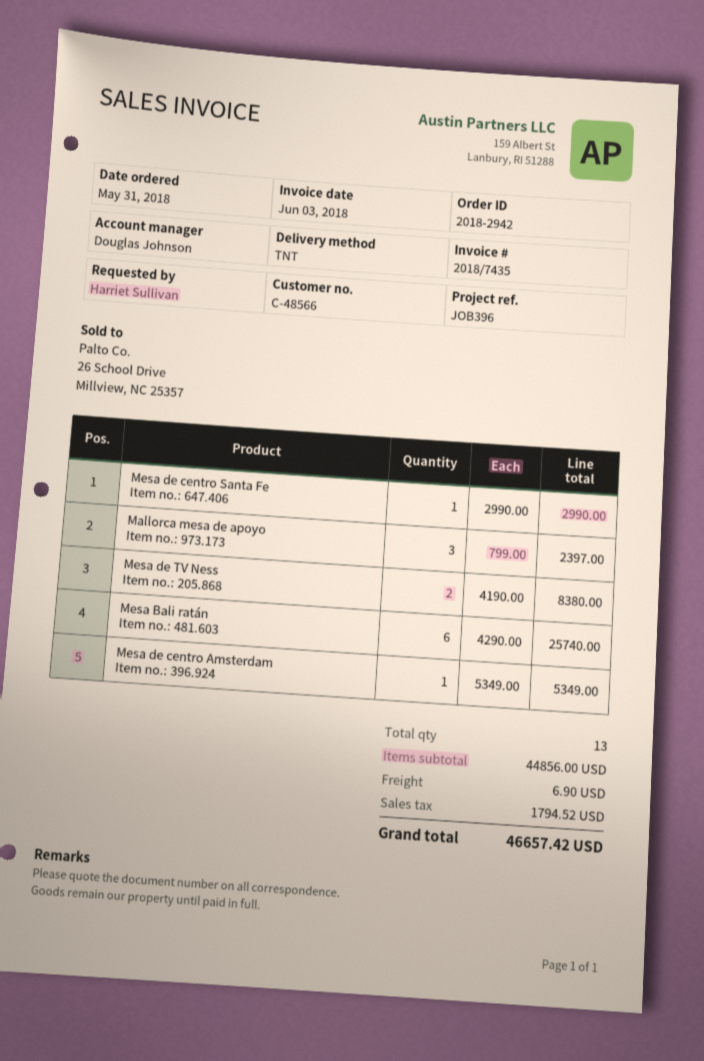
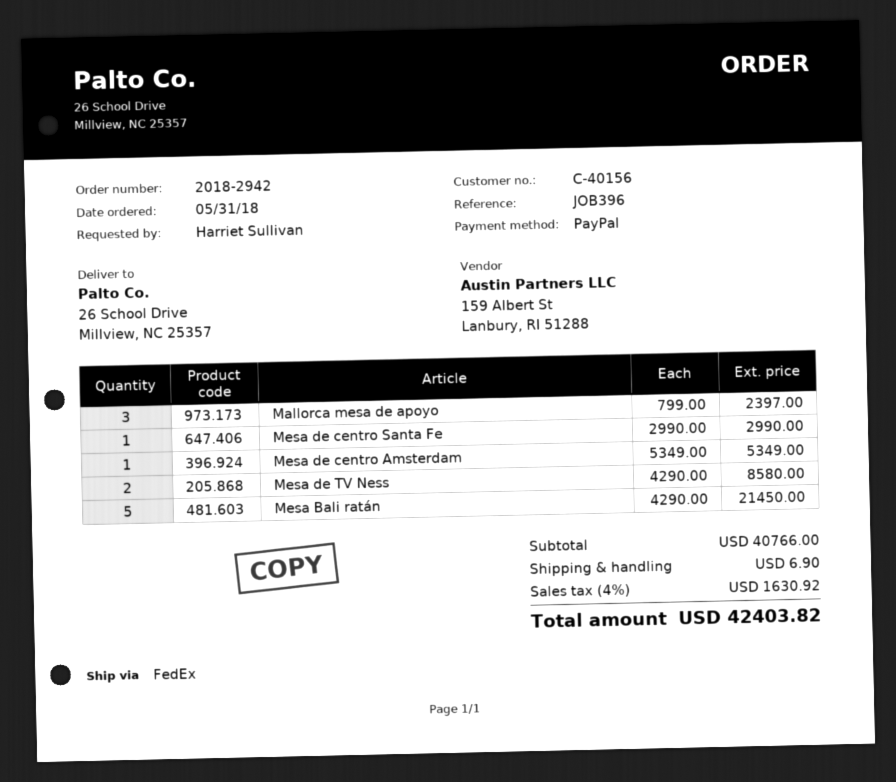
customer number: C-48566 -> C-40156
shipping method: TNT -> FedEx
Mesa de TV Ness: 2 x 4190.00 = 8380.00 -> 2 x 4290.00 = 8580.00
Mesa Bali ratán: 6 x 4290.00 = 25740.00 -> 5 x 4290.00 = 21450.00
subtotal: 44856.00 -> 40766.00
tax: 1794.52 -> 1630.92
total: 46657.42 -> 42403.82

